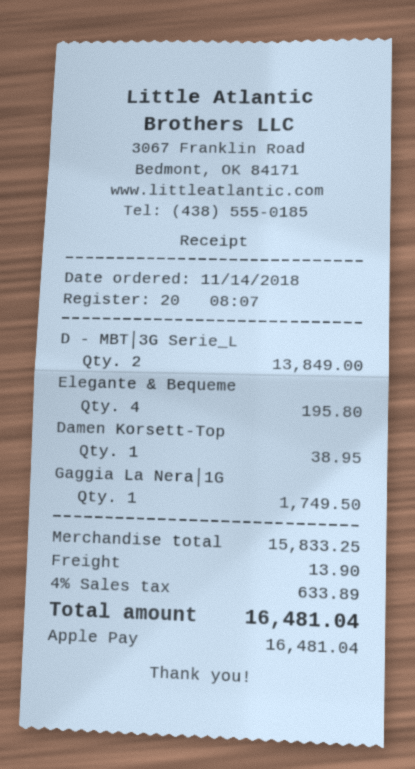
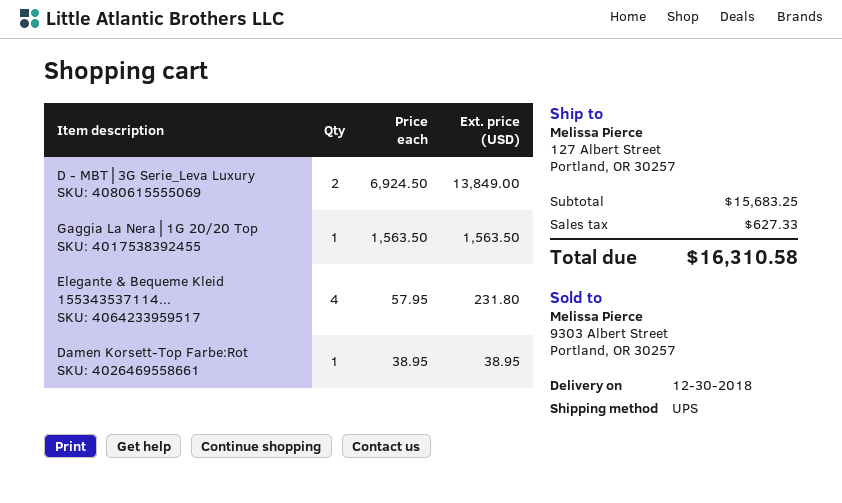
Elegante & Bequeme: 4 for 195.80 -> 4 for 231.80
Gaggia La Nera│1G: 1 for 1749.50 -> 1 for 1563.50
subtotal: 15833.25 -> 15683.25
shipping: 13.90 -> none
tax: 633.89 -> 627.33
total: 16481.04 -> 16310.58

